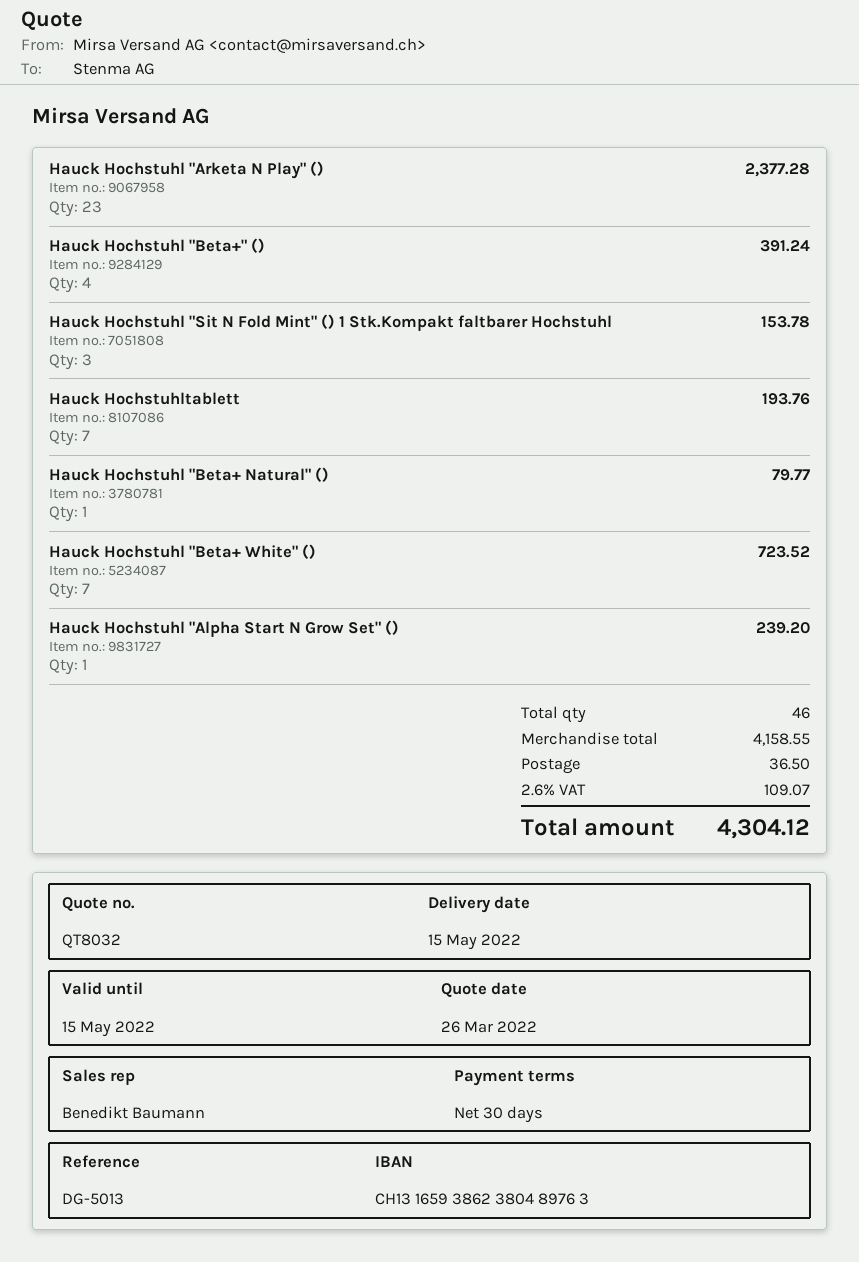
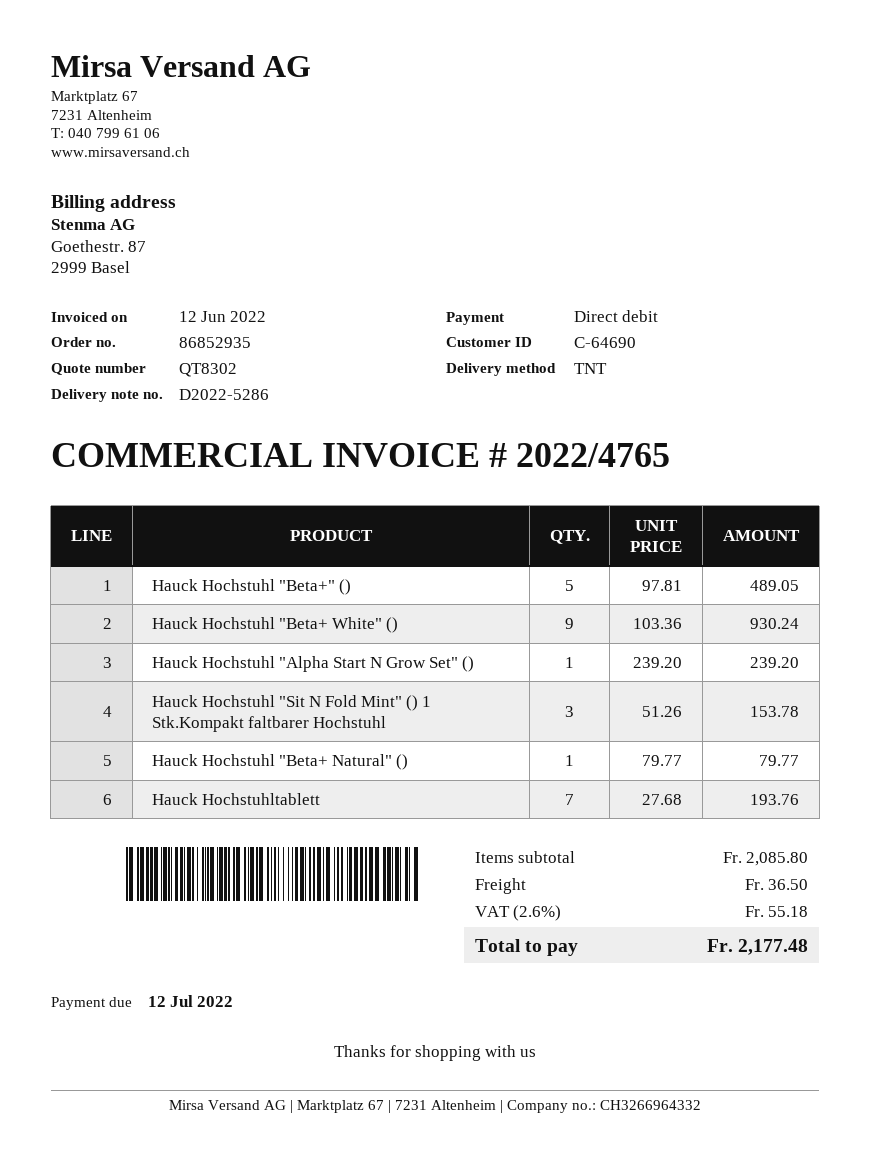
quote number: QT8032 -> QT8302
Hauck Hochstuhl "Arketa N Play" (): 23 for 2377.28 -> none
Hauck Hochstuhl "Beta+" (): 4 for 391.24 -> 5 for 489.05
Hauck Hochstuhl "Beta+ White" (): 7 for 723.52 -> 9 for 930.24
subtotal: 4158.55 -> 2085.80
tax: 2.6% = 109.07 -> 2.6% = 55.18
total: 4304.12 -> 2177.48

